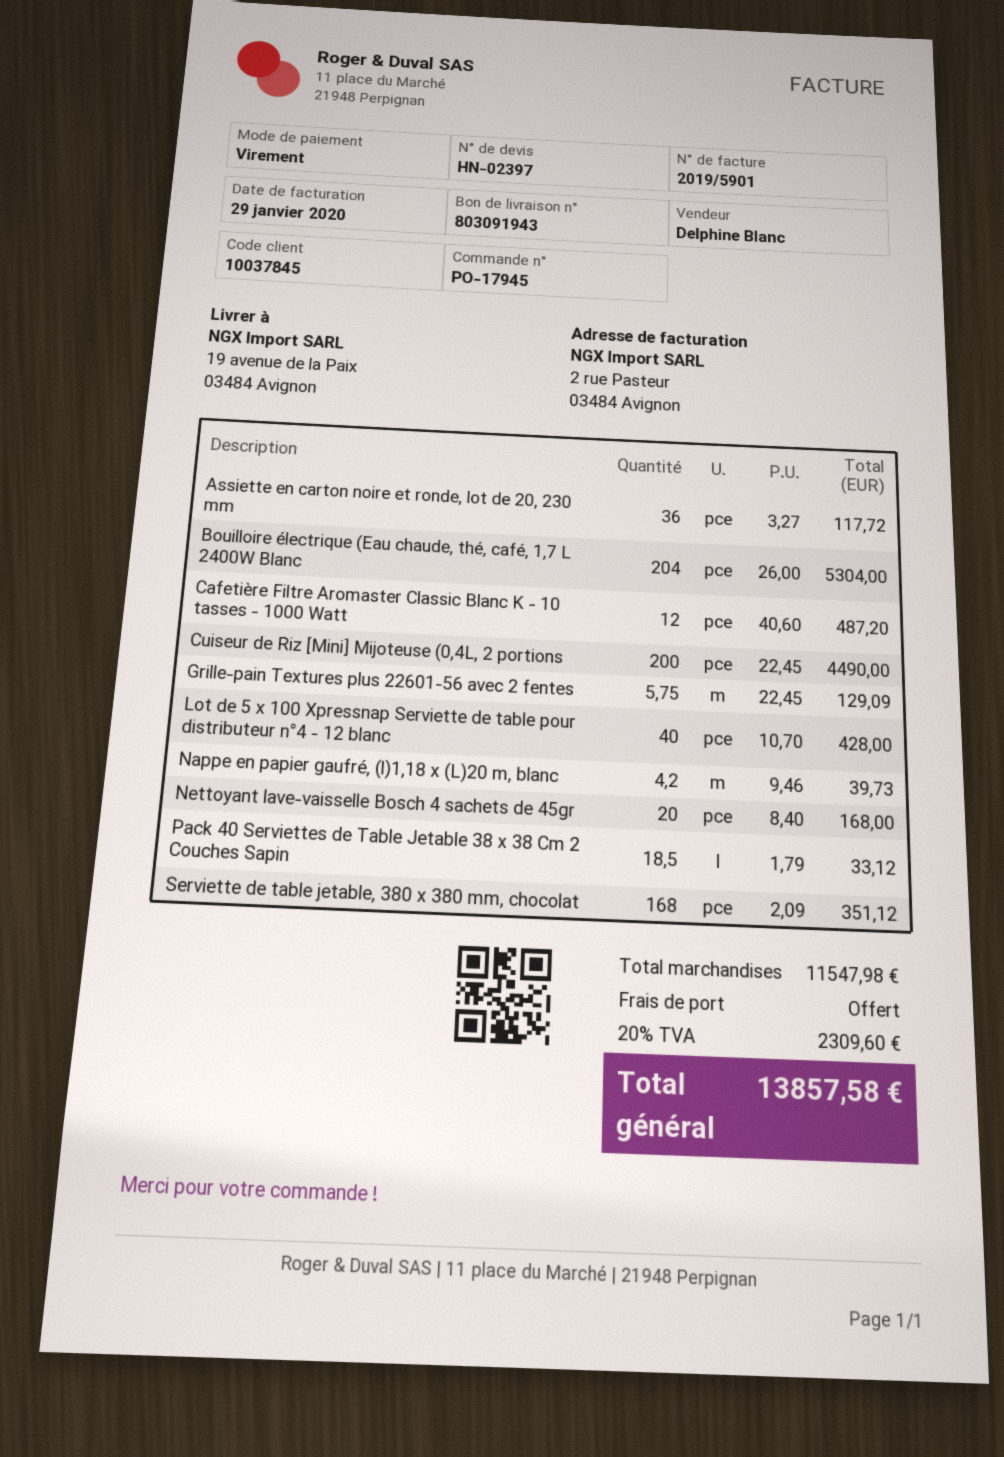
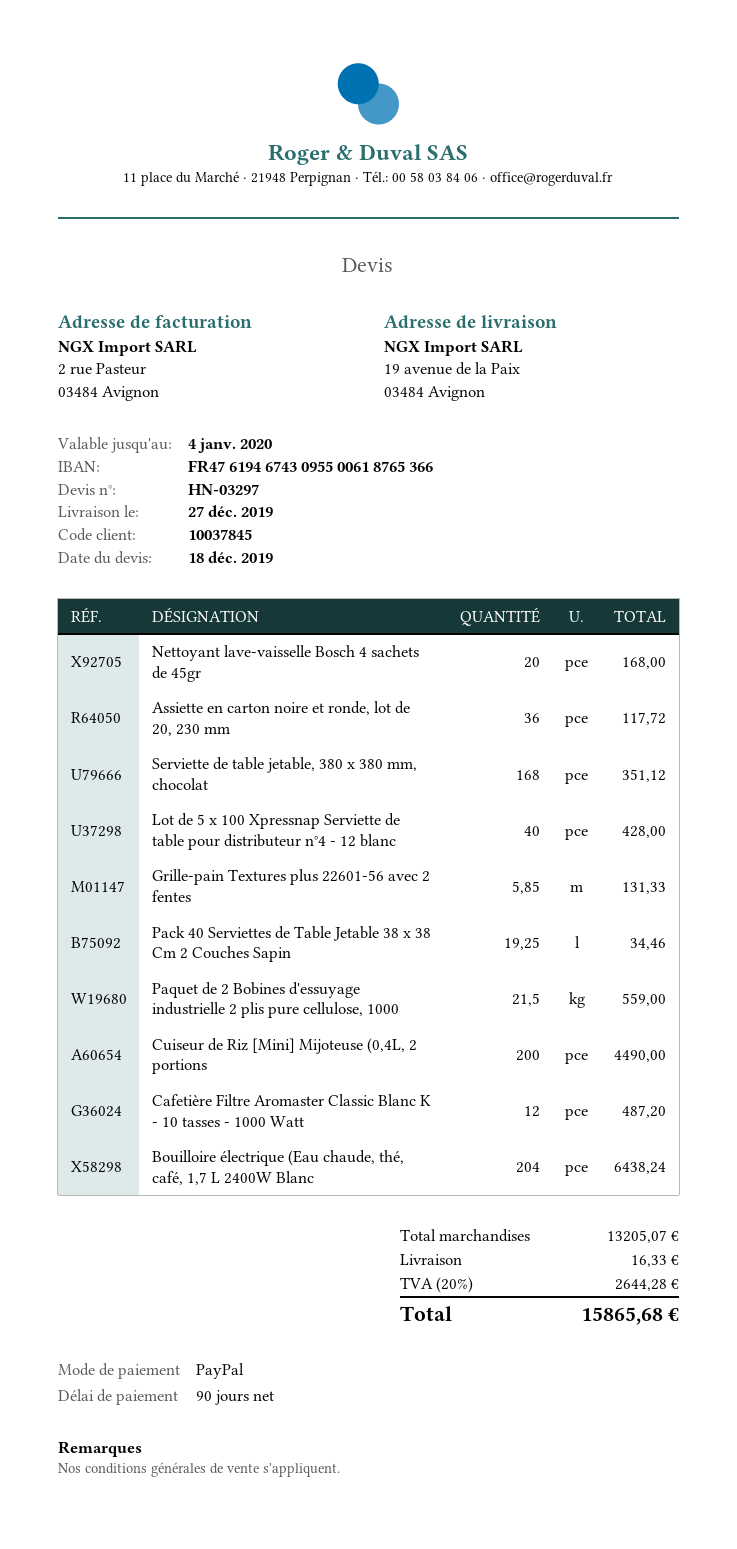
quote number: HN-02397 -> HN-03297
payment method: bank transfer -> PayPal
Bouilloire électrique (Eau chaude, thé, café, 1,7 L 2400W Blanc: 204 for 5304.00 -> 204 for 6438.24
Grille-pain Textures plus 22601-56 avec 2 fentes: 5.75 for 129.09 -> 5.85 for 131.33
Nappe en papier gaufré, (l)1,18 x (L)20 m, blanc: 4.2 for 39.73 -> none
Pack 40 Serviettes de Table Jetable 38 x 38 Cm 2 Couches Sapin: 18.5 for 33.12 -> 19.25 for 34.46
Paquet de 2 Bobines d'essuyage industrielle 2 plis pure cellulose, 1000: none -> 21.5 for 559.00
subtotal: 11547.98 -> 13205.07
shipping: 0.00 -> 16.33
tax: 20% = 2309.60 -> 20% = 2644.28
total: 13857.58 -> 15865.68

